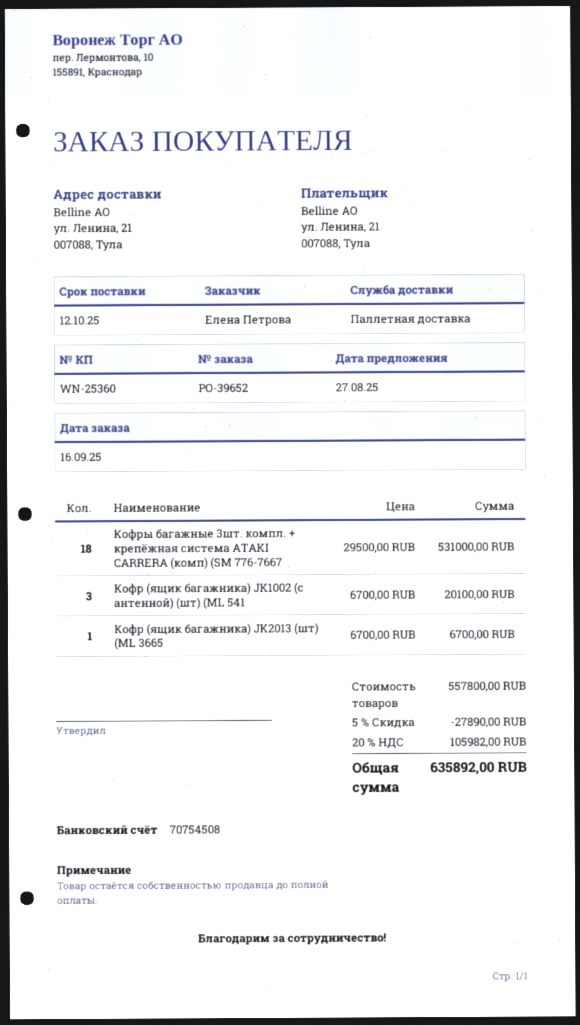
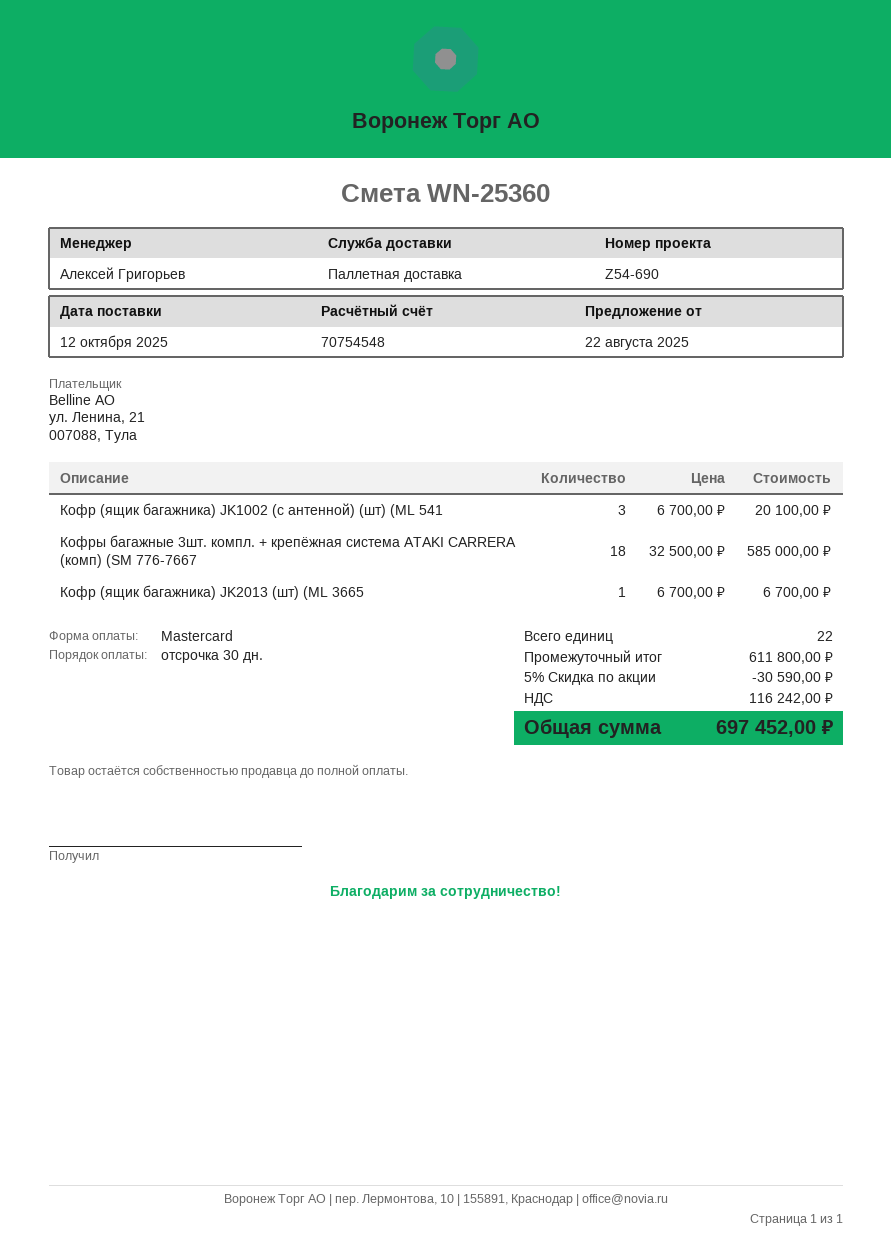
quote date: 2025-08-27 -> 2025-08-22
bank account: 70754508 -> 70754548
Кофры багажные 3шт. компл. + крепёжная система ATAKI CARRERA (комп) (SM 776-7667: 18 x 29500.00 = 531000.00 -> 18 x 32500.00 = 585000.00
subtotal: 557800.00 -> 611800.00
discount: 5% = 27890.00 -> 5% = 30590.00
tax: 105982.00 -> 116242.00
total: 635892.00 -> 697452.00

